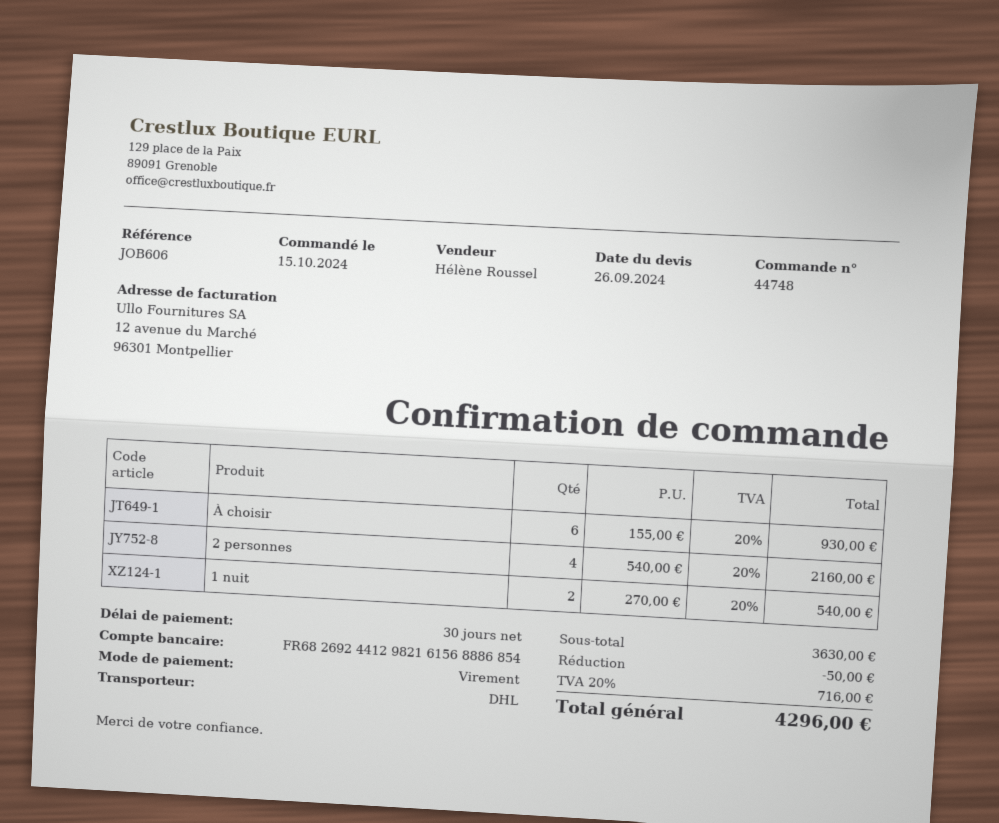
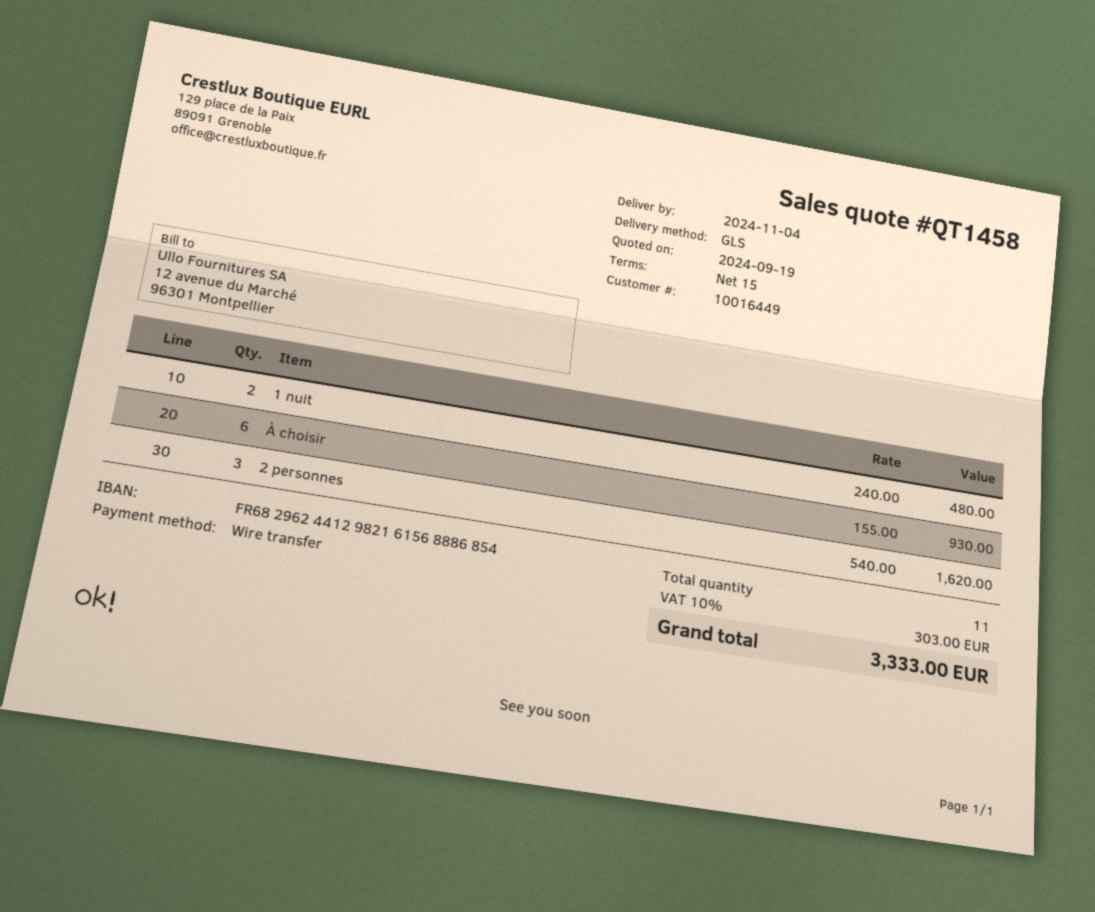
quote date: 2024-09-26 -> 2024-09-19
payment terms: 30 days -> 15 days
bank account: FR6826924412982161568886854 -> FR6829624412982161568886854
shipping method: DHL -> GLS
2 personnes: 4 x 540.00 = 2160.00 -> 3 x 540.00 = 1620.00
1 nuit: 2 x 270.00 = 540.00 -> 2 x 240.00 = 480.00
discount: 50.00 -> none
tax: 20% = 716.00 -> 10% = 303.00
total: 4296.00 -> 3333.00

